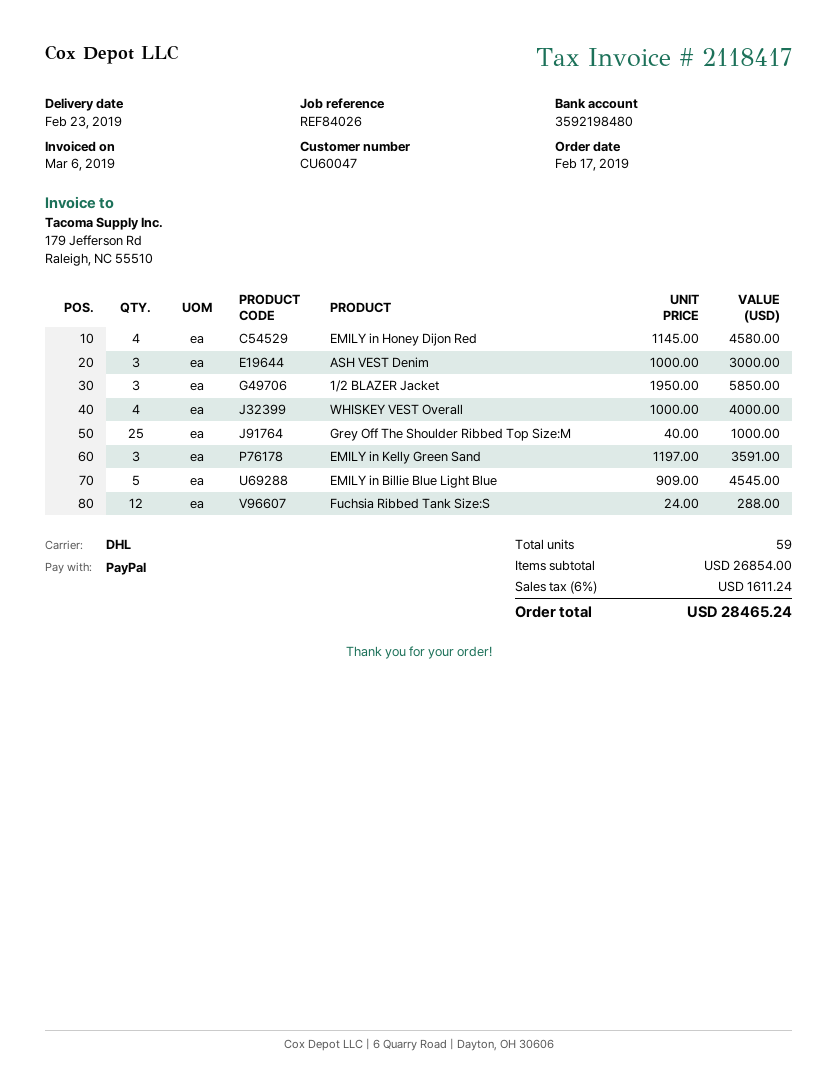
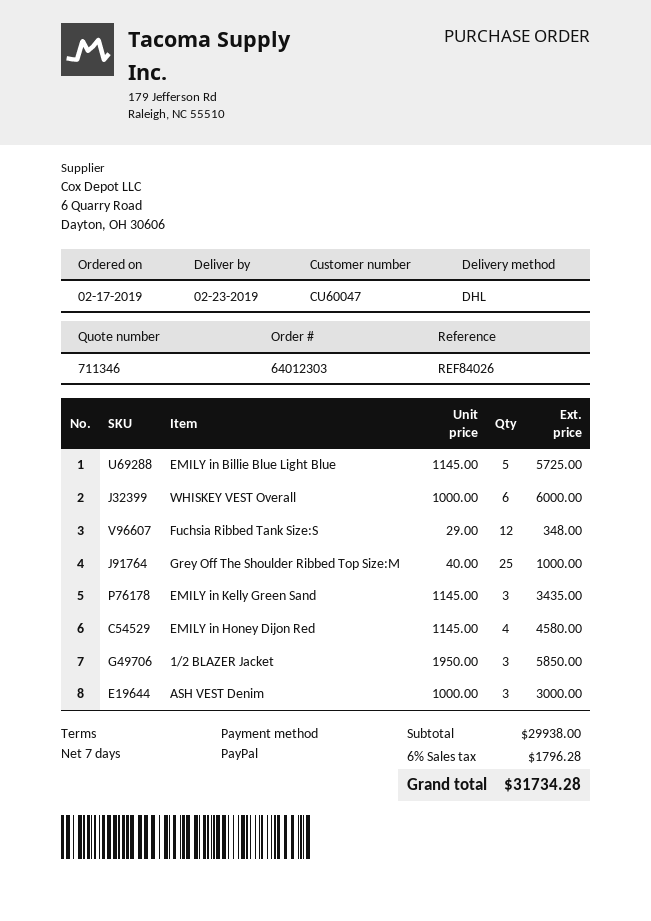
WHISKEY VEST Overall: 4 x 1000.00 = 4000.00 -> 6 x 1000.00 = 6000.00
EMILY in Kelly Green Sand: 3 x 1197.00 = 3591.00 -> 3 x 1145.00 = 3435.00
EMILY in Billie Blue Light Blue: 5 x 909.00 = 4545.00 -> 5 x 1145.00 = 5725.00
Fuchsia Ribbed Tank Size:S: 12 x 24.00 = 288.00 -> 12 x 29.00 = 348.00
subtotal: 26854.00 -> 29938.00
tax: 6% = 1611.24 -> 6% = 1796.28
total: 28465.24 -> 31734.28

